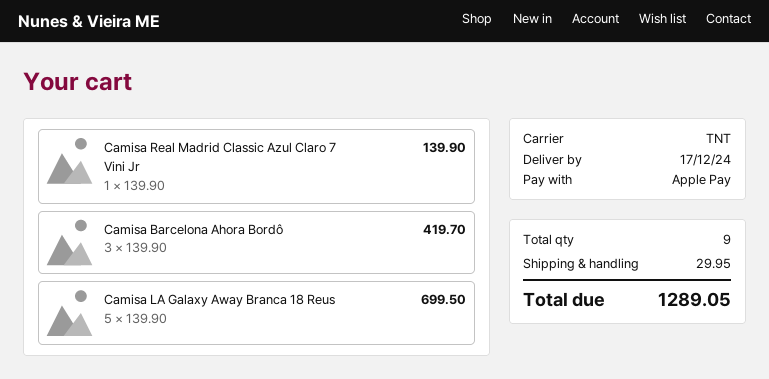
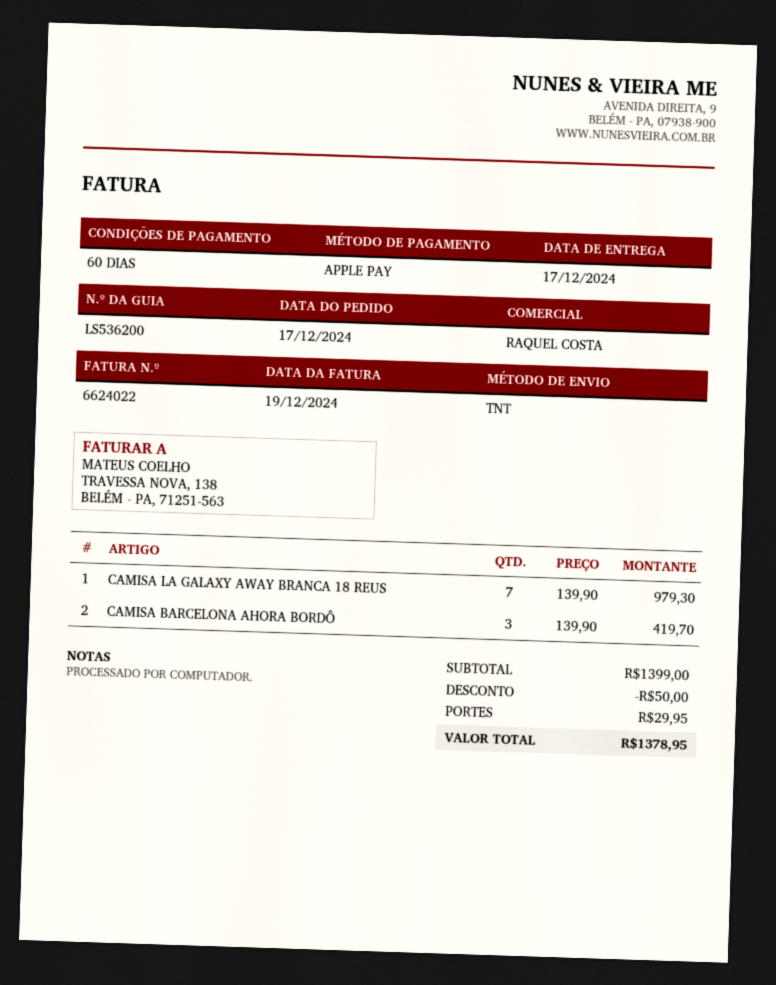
Camisa Real Madrid Classic Azul Claro 7 Vini Jr: 1 x 139.90 = 139.90 -> none
Camisa LA Galaxy Away Branca 18 Reus: 5 x 139.90 = 699.50 -> 7 x 139.90 = 979.30
discount: none -> 50.00
total: 1289.05 -> 1378.95

